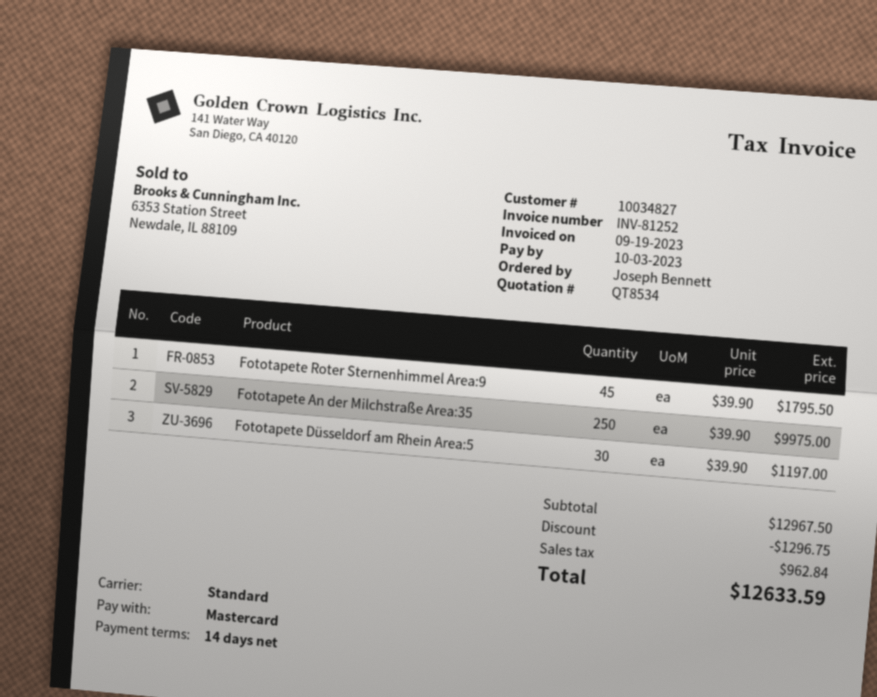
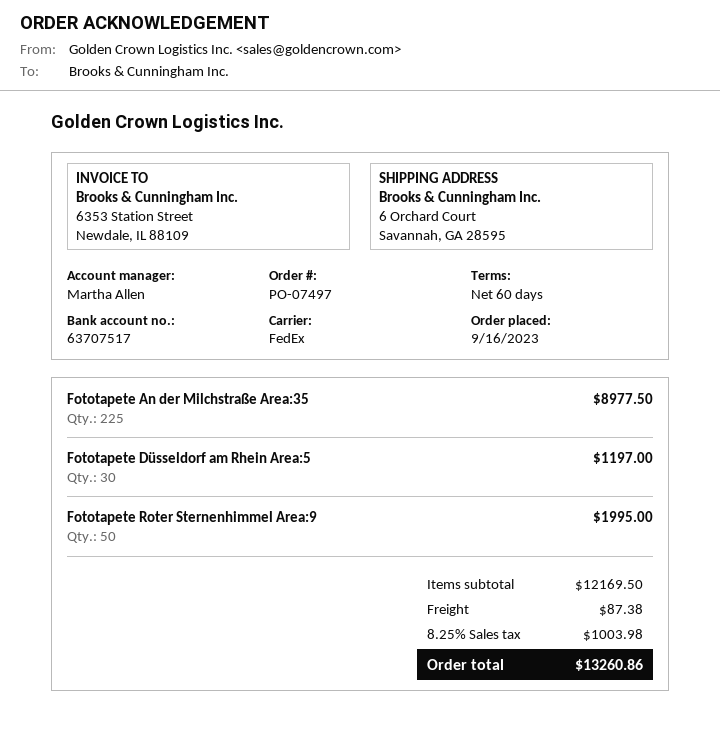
payment terms: 14 days -> 60 days
shipping method: standard -> FedEx
Fototapete Roter Sternenhimmel Area:9: 45 for 1795.50 -> 50 for 1995.00
Fototapete An der Milchstraße Area:35: 250 for 9975.00 -> 225 for 8977.50
subtotal: 12967.50 -> 12169.50
discount: 1296.75 -> none
shipping: none -> 87.38
tax: 962.84 -> 1003.98
total: 12633.59 -> 13260.86

